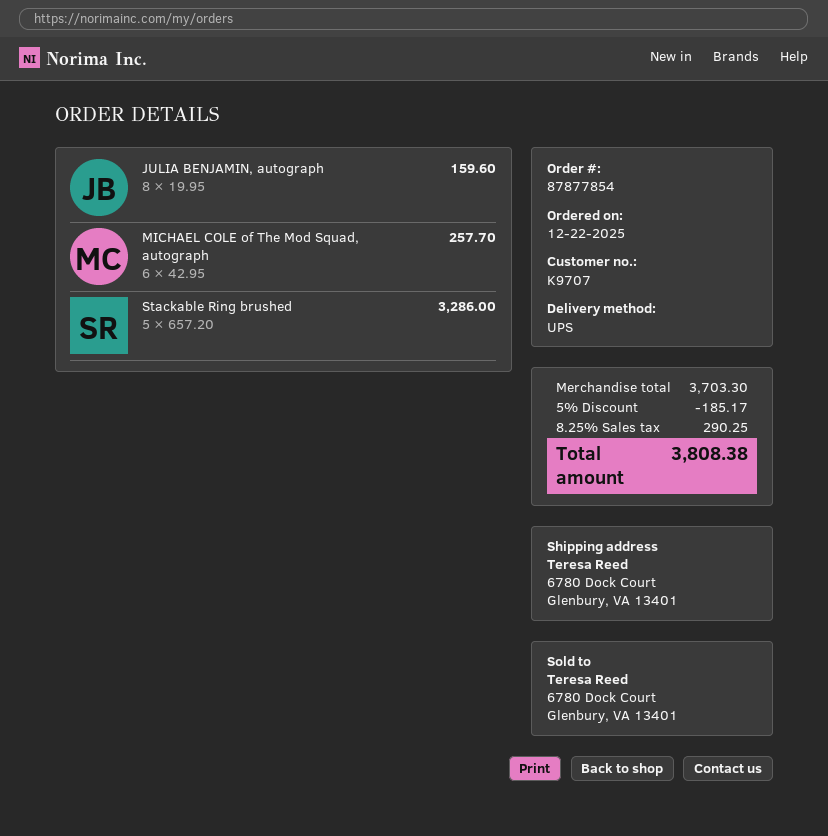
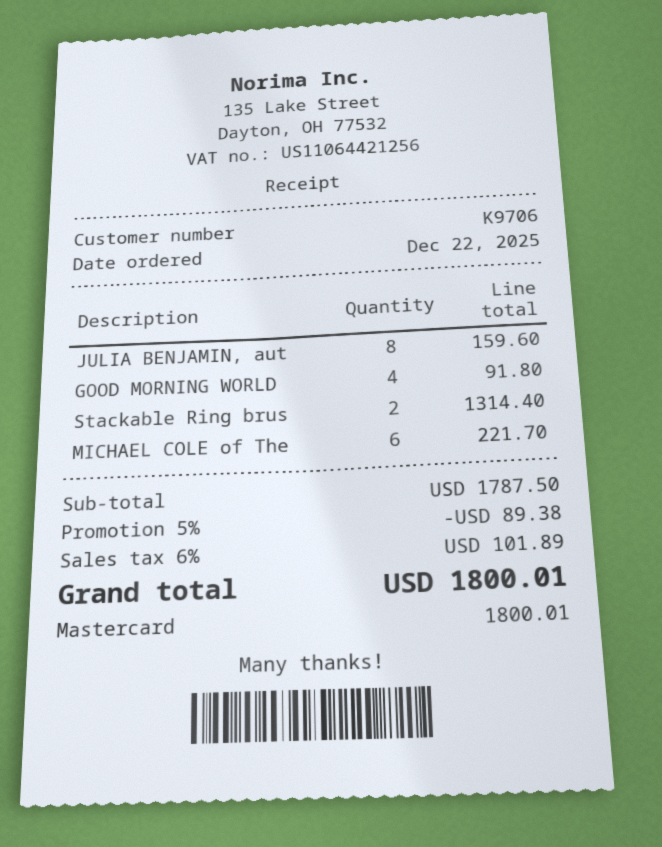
customer number: K9707 -> K9706
MICHAEL COLE of The Mod Squad, autograph: 6 for 257.70 -> 6 for 221.70
Stackable Ring brushed: 5 for 3286.00 -> 2 for 1314.40
GOOD MORNING WORLD: none -> 4 for 91.80
subtotal: 3703.30 -> 1787.50
discount: 5% = 185.17 -> 5% = 89.38
tax: 8.25% = 290.25 -> 6% = 101.89
total: 3808.38 -> 1800.01

